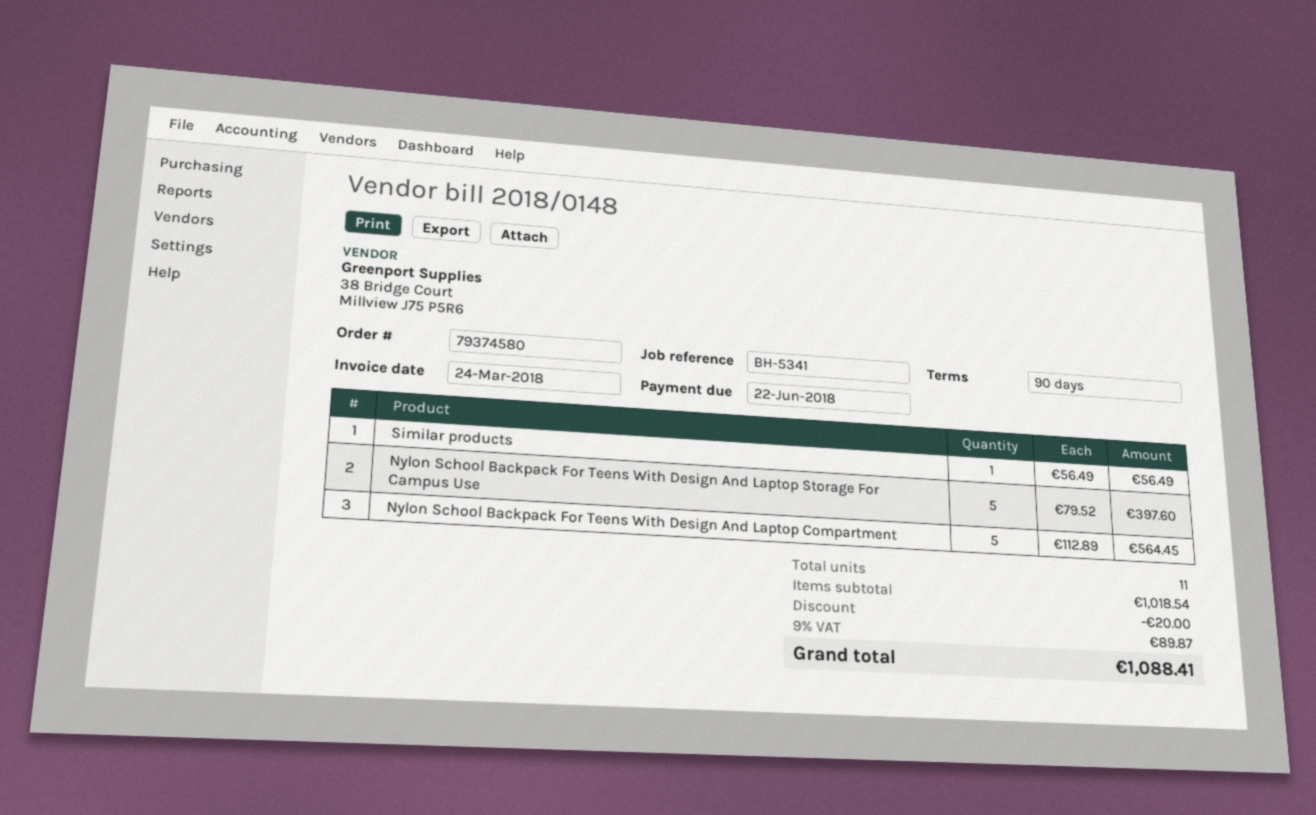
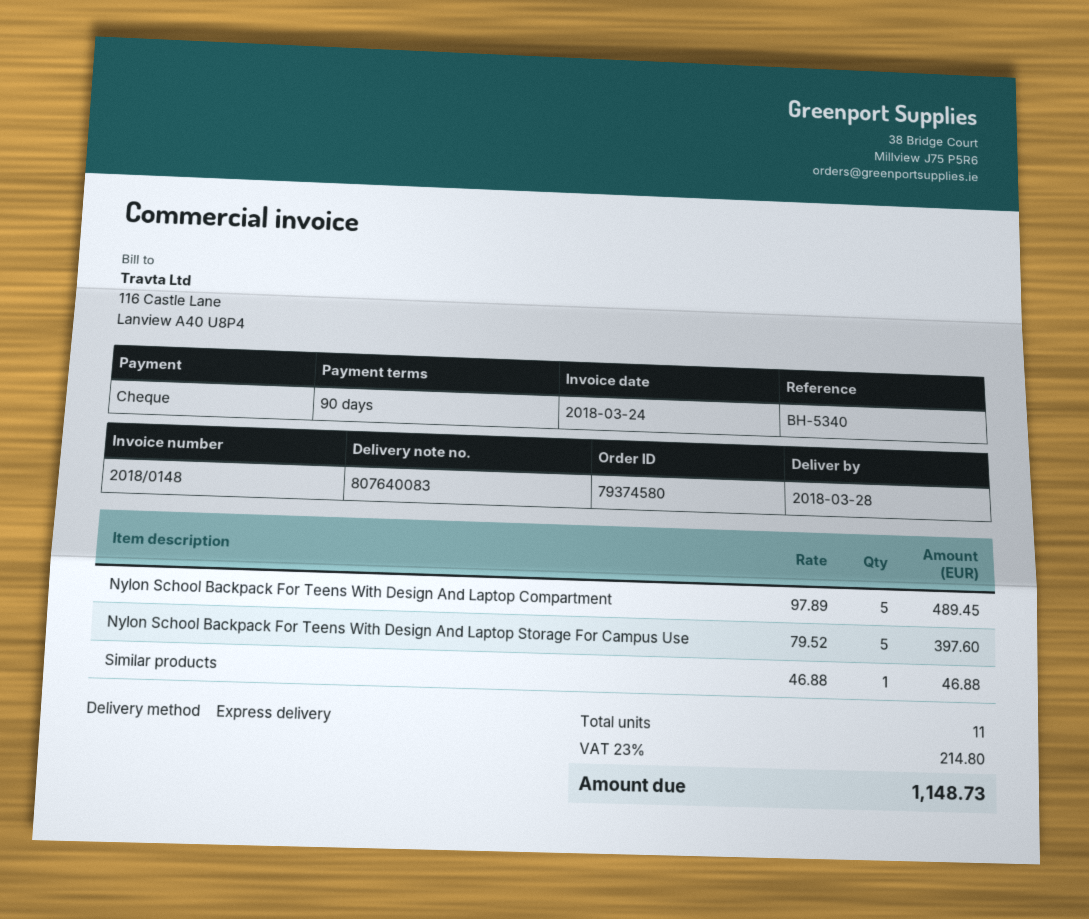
reference: BH-5341 -> BH-5340
Similar products: 1 x 56.49 = 56.49 -> 1 x 46.88 = 46.88
Nylon School Backpack For Teens With Design And Laptop Compartment: 5 x 112.89 = 564.45 -> 5 x 97.89 = 489.45
discount: 20.00 -> none
tax: 9% = 89.87 -> 23% = 214.80
total: 1088.41 -> 1148.73

